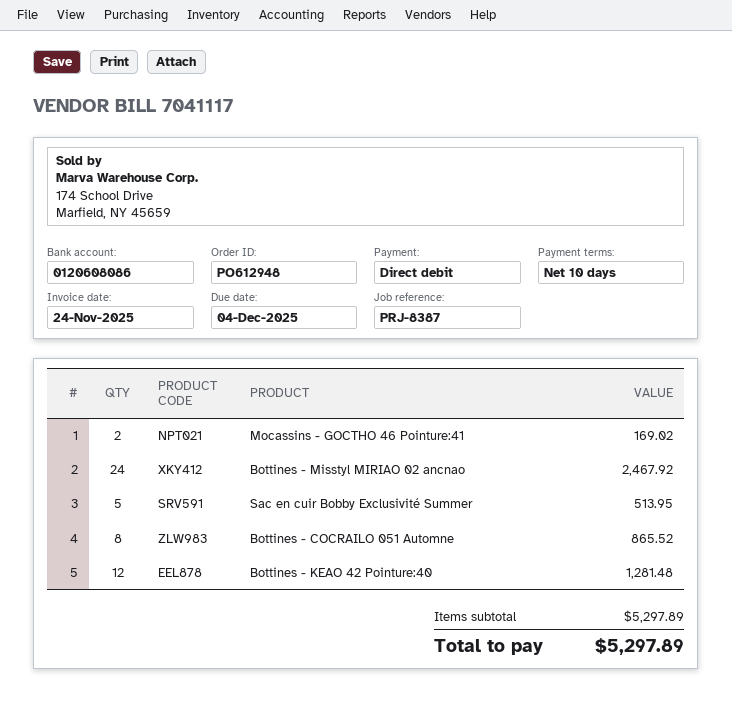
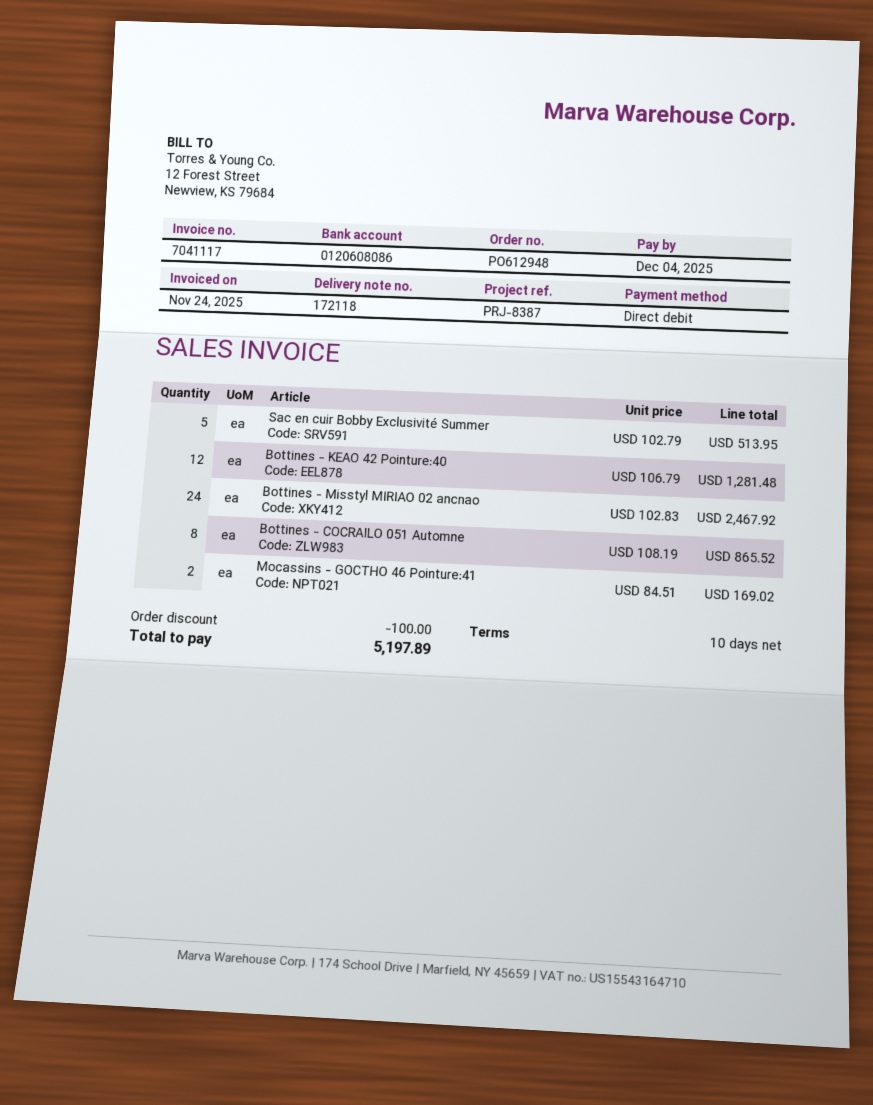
discount: none -> 100.00
total: 5297.89 -> 5197.89

